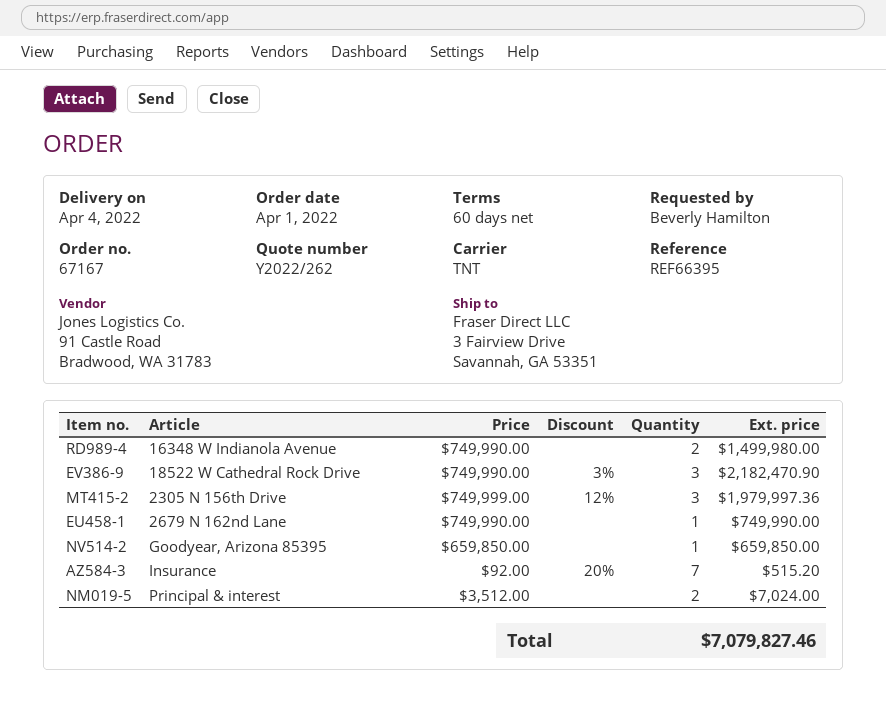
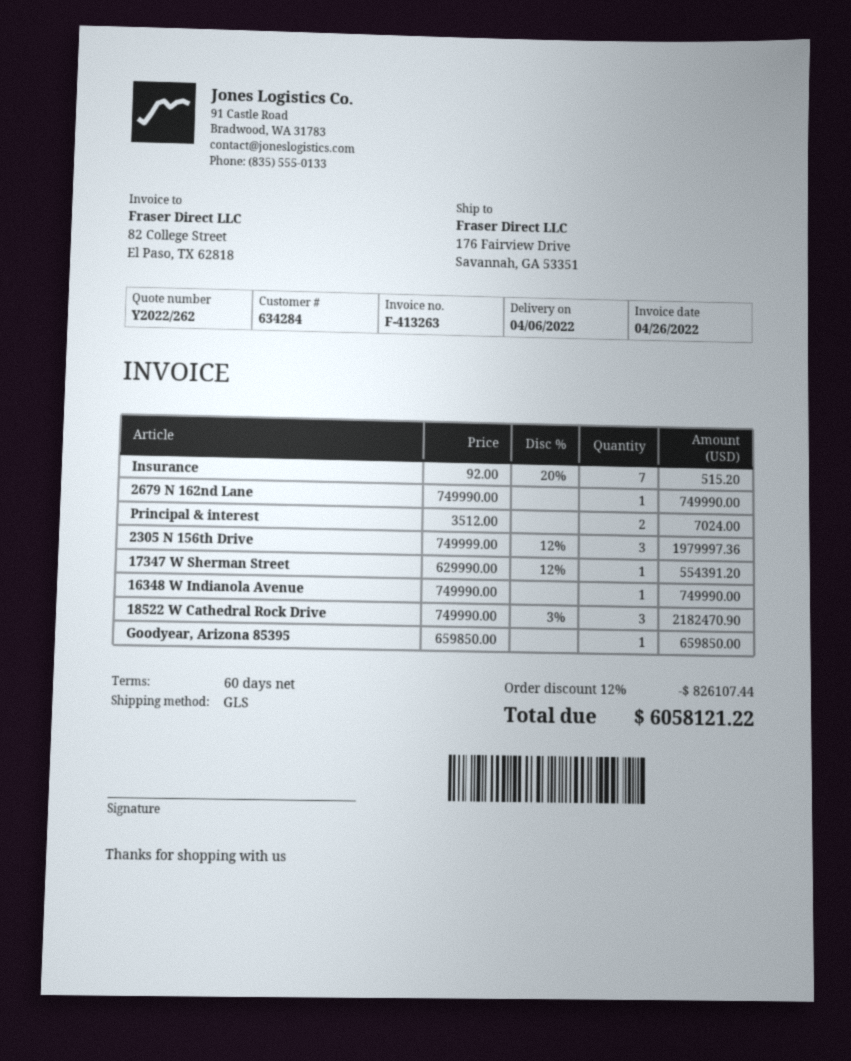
delivery date: 2022-04-04 -> 2022-04-06
shipping method: TNT -> GLS
ship to: 3 Fairview Drive, Savannah, GA 53351 -> 176 Fairview Drive, Savannah, GA 53351
16348 W Indianola Avenue: 2 x 749990.00 = 1499980.00 -> 1 x 749990.00 = 749990.00
17347 W Sherman Street: none -> 1 x 629990.00 - 12% = 554391.20
discount: none -> 12% = 826107.44
total: 7079827.46 -> 6058121.22

